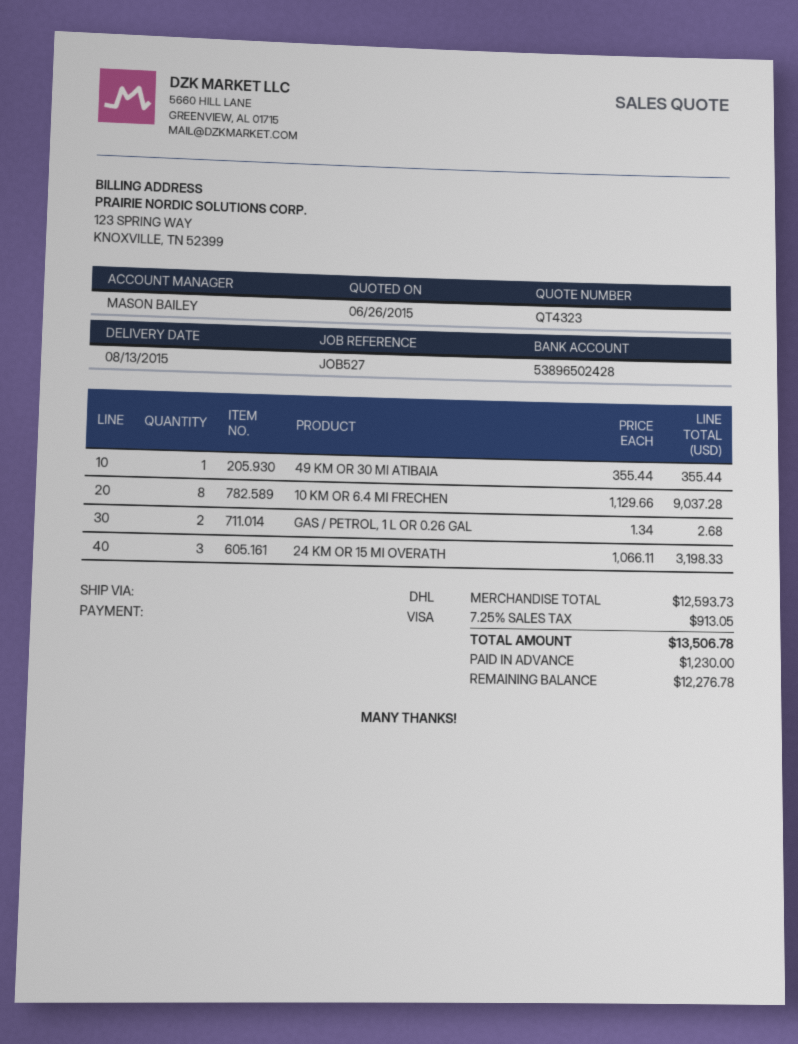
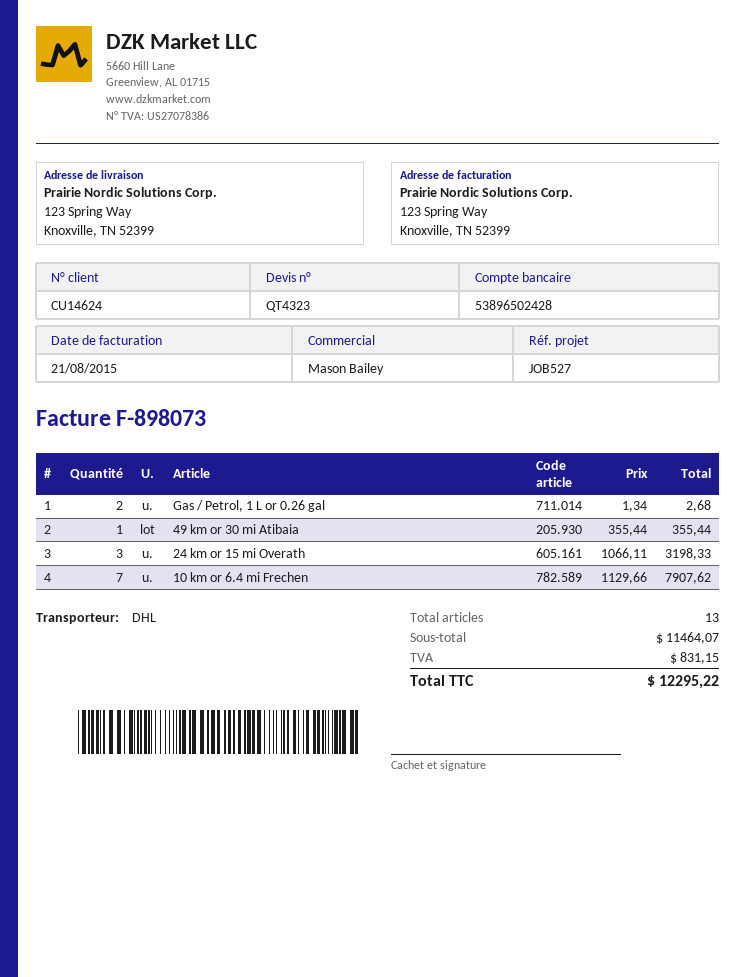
10 KM OR 6.4 MI FRECHEN: 8 x 1129.66 = 9037.28 -> 7 x 1129.66 = 7907.62
subtotal: 12593.73 -> 11464.07
tax: 913.05 -> 831.15
total: 13506.78 -> 12295.22

